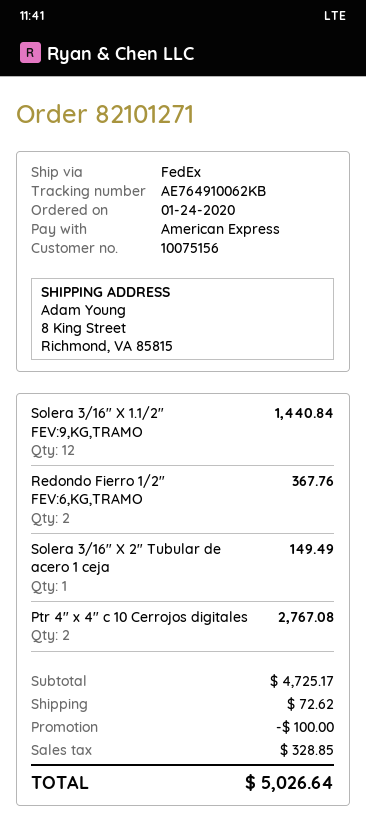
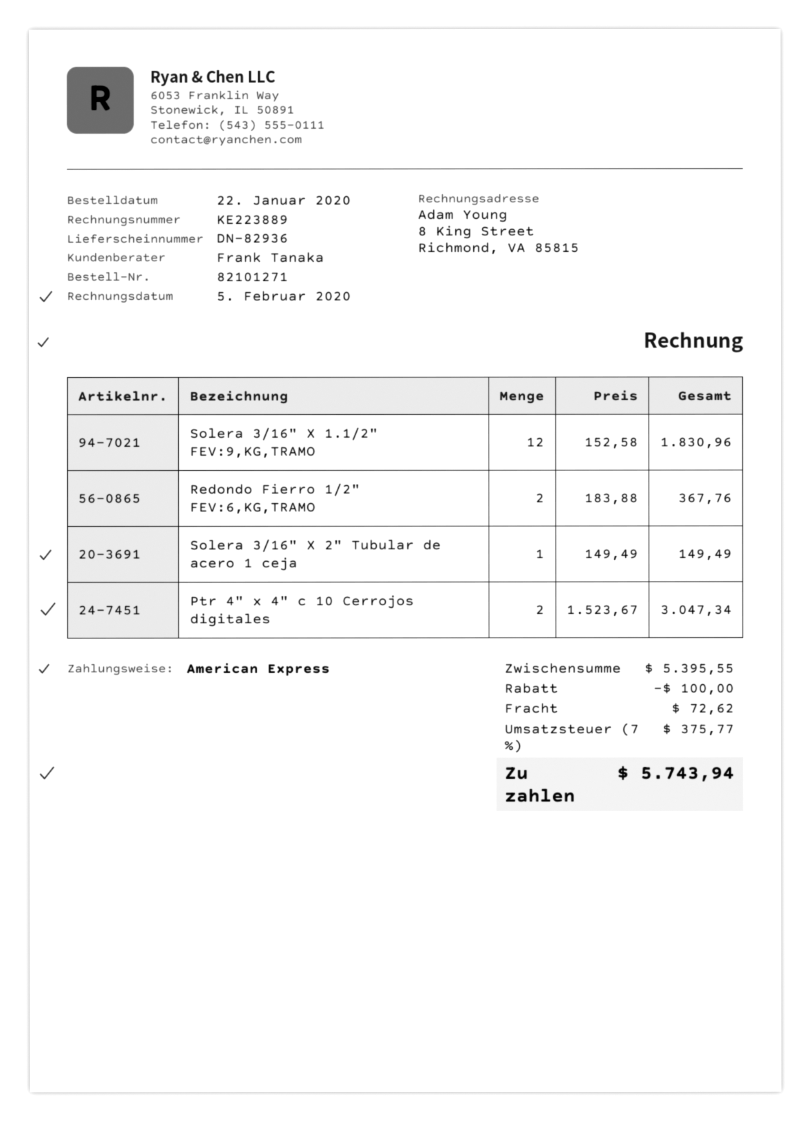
order date: 2020-01-24 -> 2020-01-22
Solera 3/16" X 1.1/2" FEV:9,KG,TRAMO: 12 for 1440.84 -> 12 for 1830.96
Ptr 4" x 4" c 10 Cerrojos digitales: 2 for 2767.08 -> 2 for 3047.34
subtotal: 4725.17 -> 5395.55
tax: 328.85 -> 375.77
total: 5026.64 -> 5743.94

